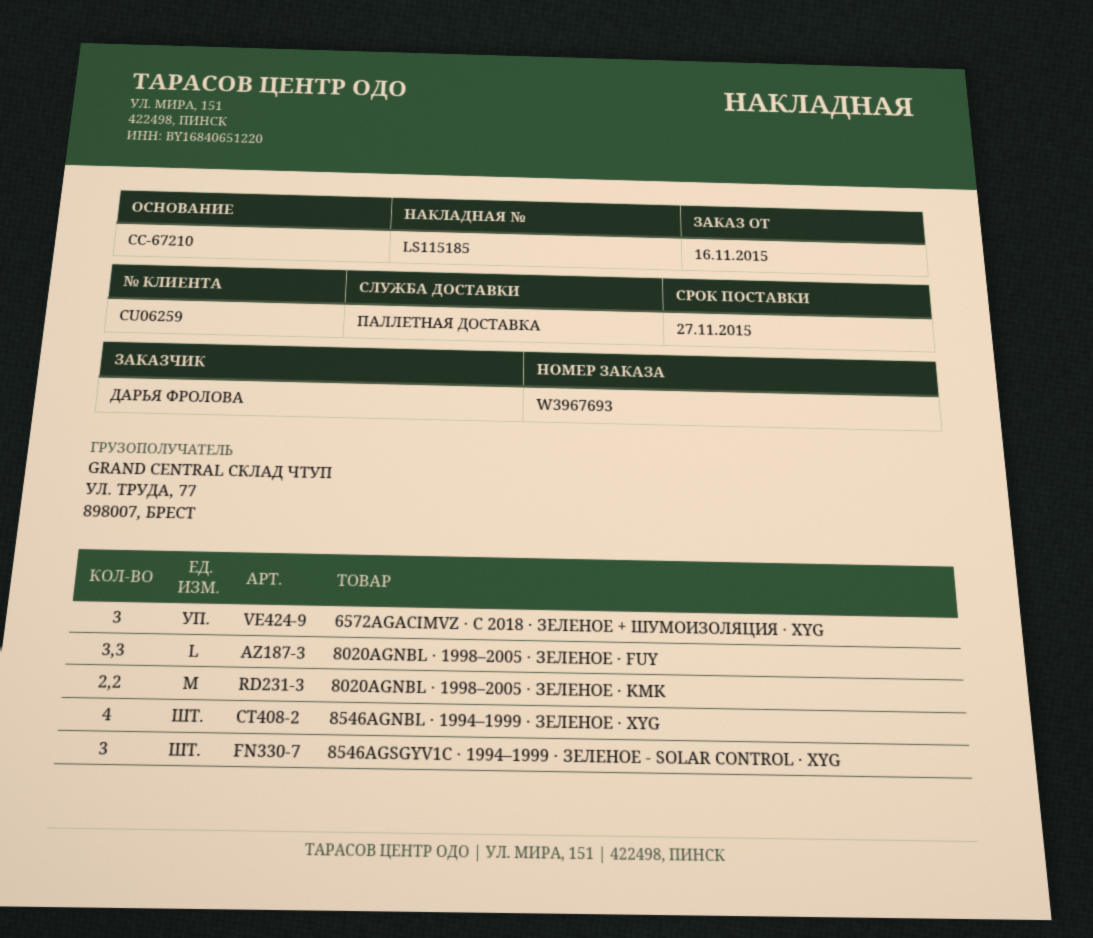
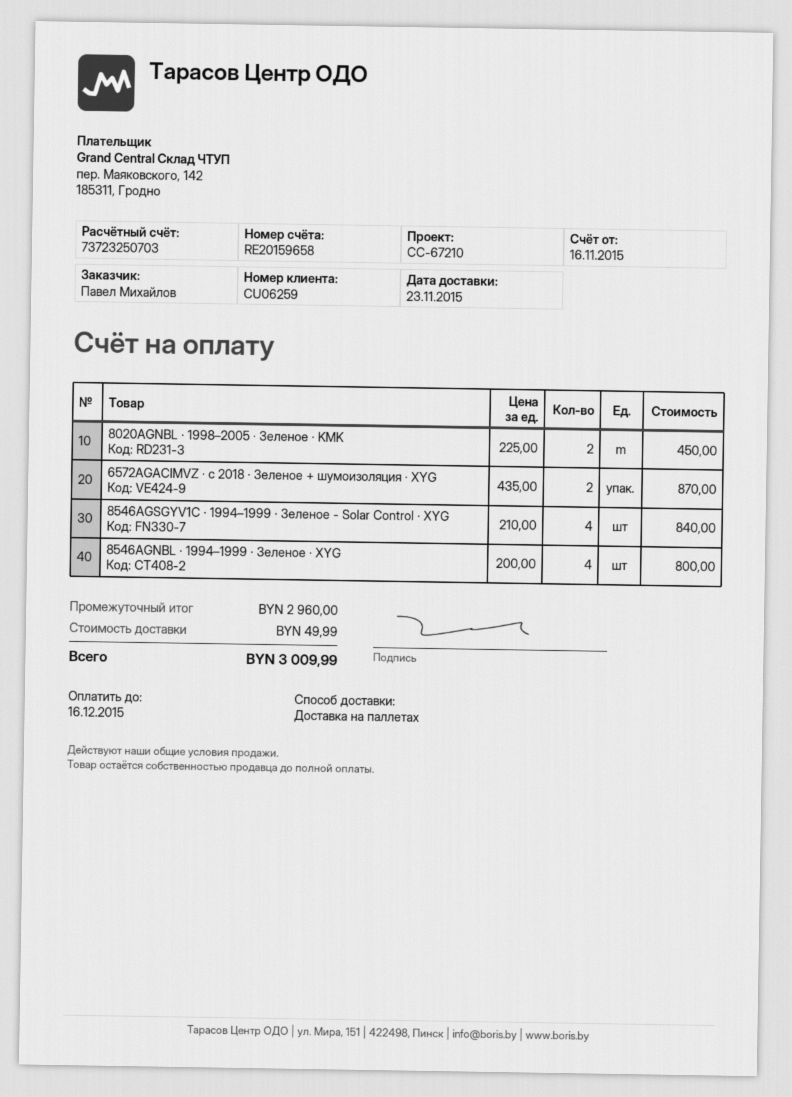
delivery date: 2015-11-27 -> 2015-11-23
ordered by: ДАРЬЯ ФРОЛОВА -> Павел Михайлов
6572AGACIMVZ · С 2018 · ЗЕЛЕНОЕ + ШУМОИЗОЛЯЦИЯ · XYG: 3 -> 2
8020AGNBL · 1998–2005 · ЗЕЛЕНОЕ · FUY: 3.3 -> none
8020AGNBL · 1998–2005 · ЗЕЛЕНОЕ · KMK: 2.2 -> 2
8546AGSGYV1C · 1994–1999 · ЗЕЛЕНОЕ - SOLAR CONTROL · XYG: 3 -> 4

